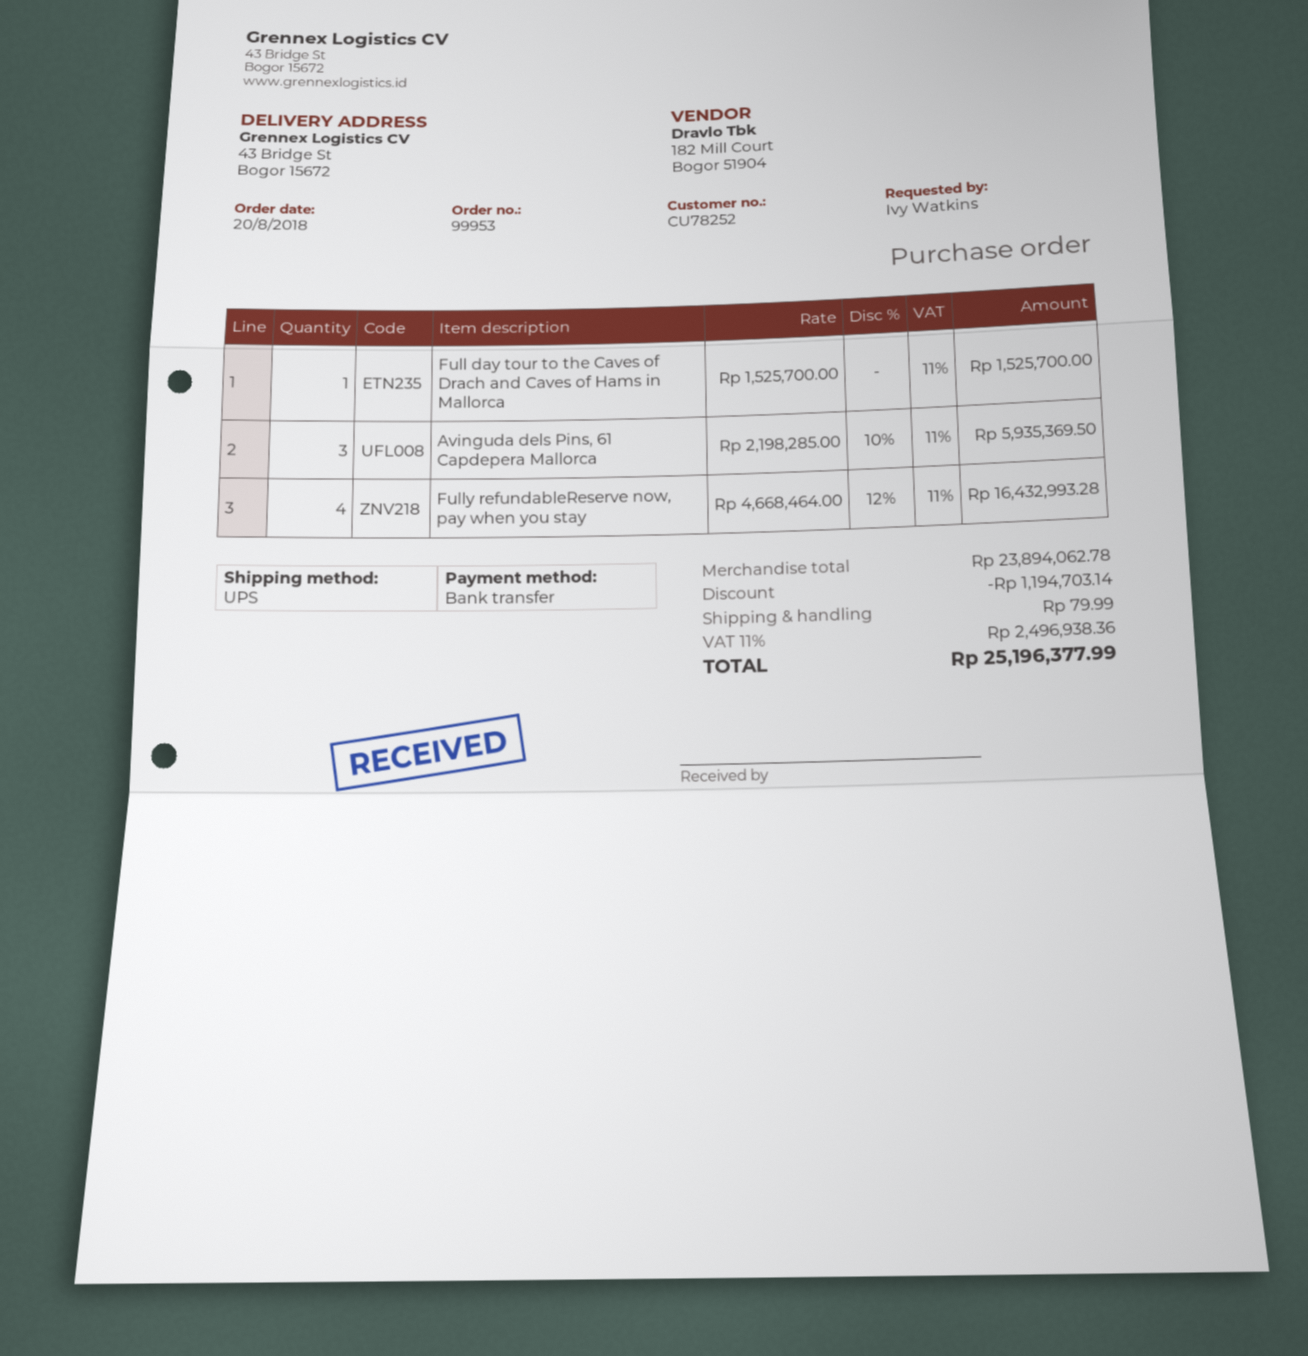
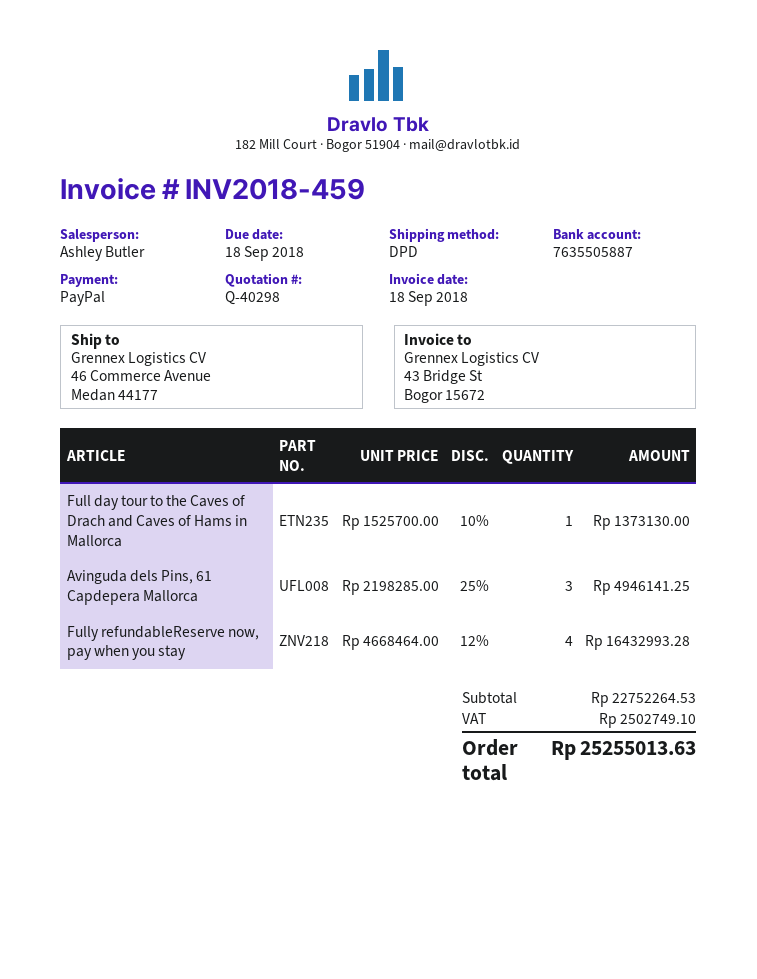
payment method: bank transfer -> PayPal
shipping method: UPS -> DPD
ship to: 43 Bridge St, Bogor 15672 -> 46 Commerce Avenue, Medan 44177
Full day tour to the Caves of Drach and Caves of Hams in Mallorca: 1 x 1525700.00 = 1525700.00 -> 1 x 1525700.00 - 10% = 1373130.00
Avinguda dels Pins, 61 Capdepera Mallorca: 3 x 2198285.00 - 10% = 5935369.50 -> 3 x 2198285.00 - 25% = 4946141.25
subtotal: 23894062.78 -> 22752264.53
discount: 1194703.14 -> none
shipping: 79.99 -> none
tax: 2496938.36 -> 2502749.10
total: 25196377.99 -> 25255013.63

